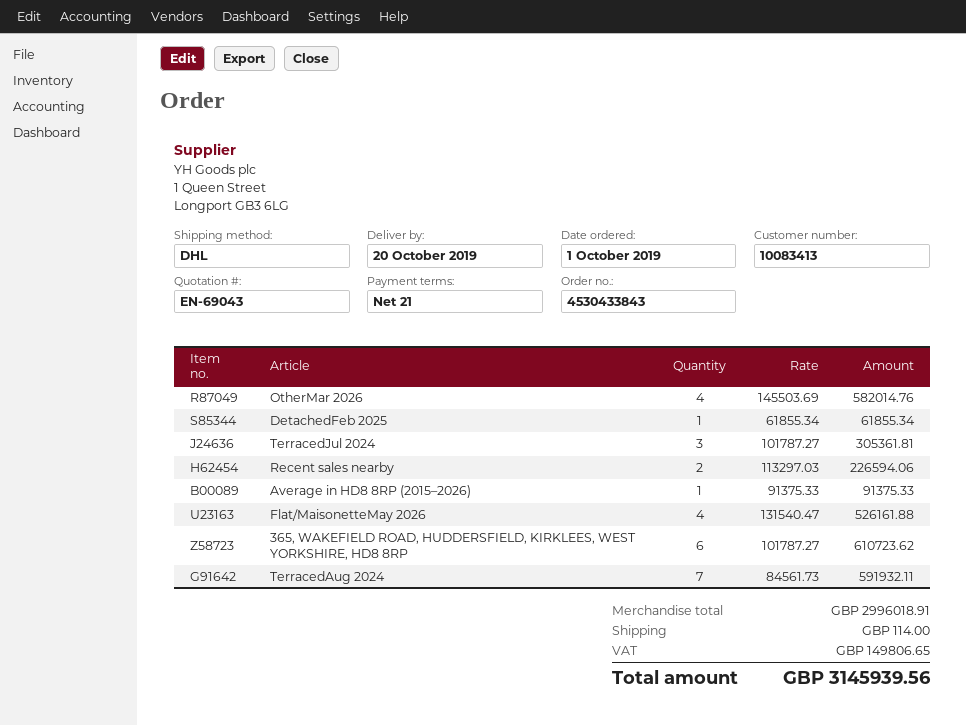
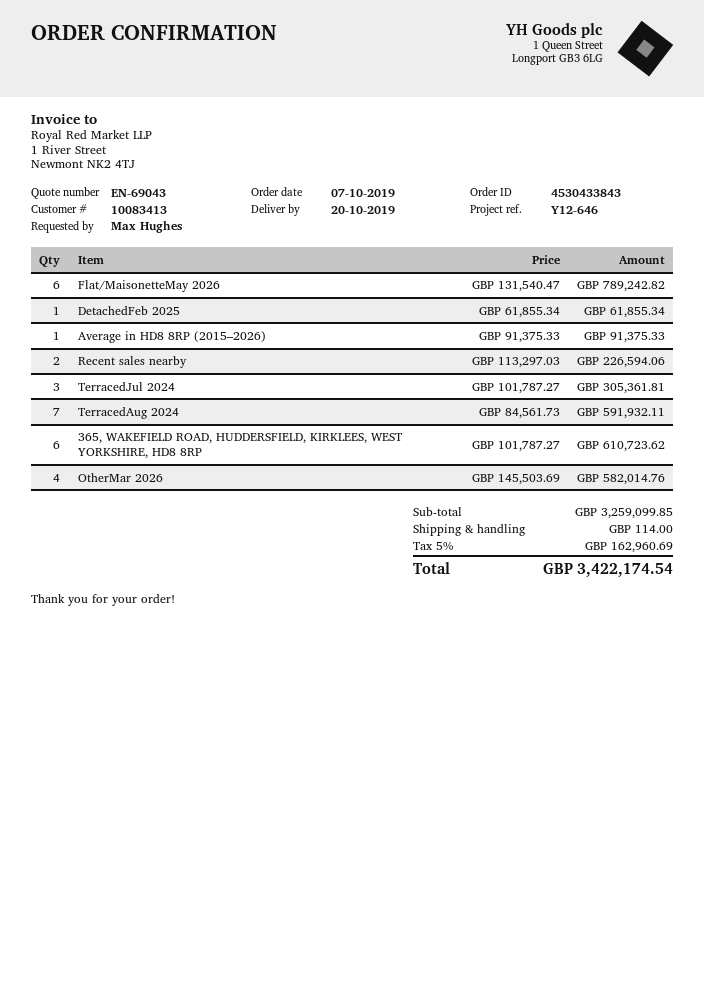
order date: 2019-10-01 -> 2019-10-07
Flat/MaisonetteMay 2026: 4 x 131540.47 = 526161.88 -> 6 x 131540.47 = 789242.82
subtotal: 2996018.91 -> 3259099.85
tax: 149806.65 -> 162960.69
total: 3145939.56 -> 3422174.54

